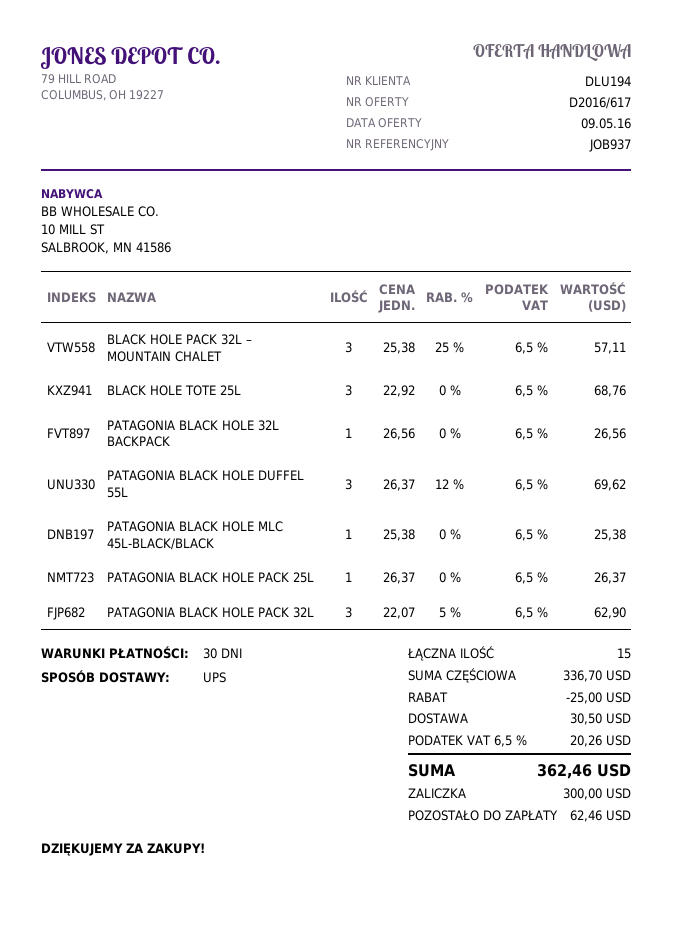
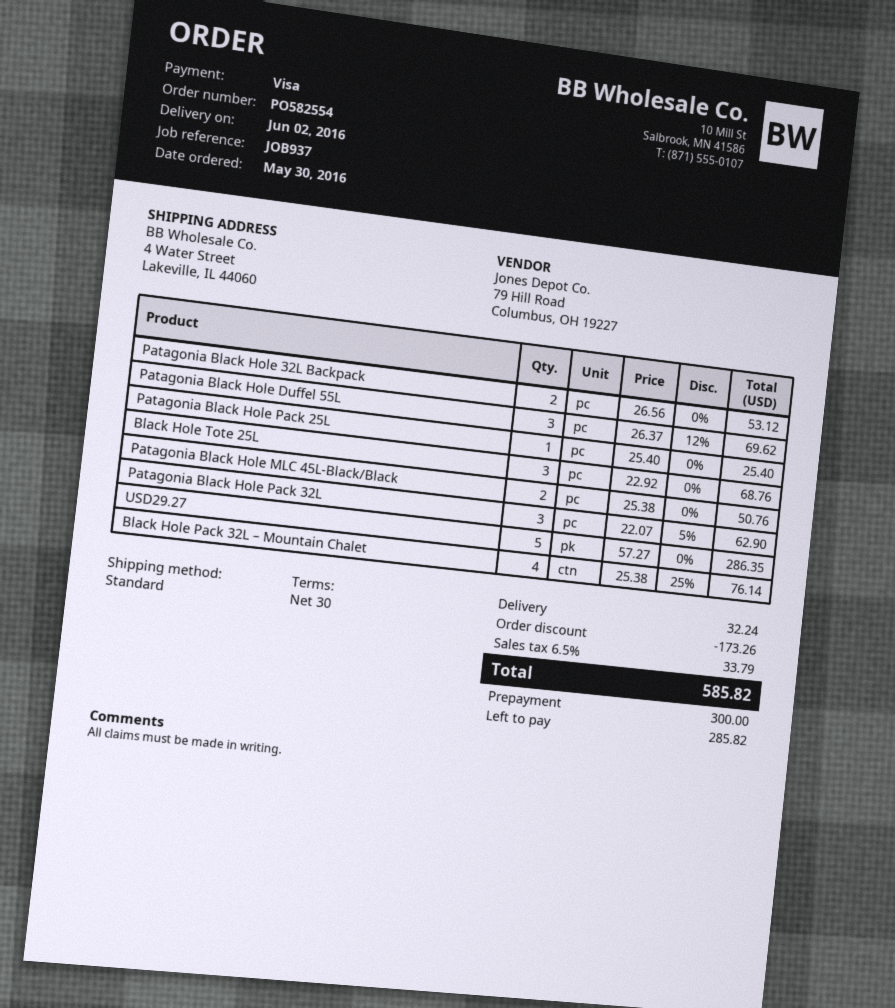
shipping method: UPS -> standard
BLACK HOLE PACK 32L – MOUNTAIN CHALET: 3 x 25.38 - 25% = 57.11 -> 4 x 25.38 - 25% = 76.14
PATAGONIA BLACK HOLE 32L BACKPACK: 1 x 26.56 = 26.56 -> 2 x 26.56 = 53.12
PATAGONIA BLACK HOLE MLC 45L-BLACK/BLACK: 1 x 25.38 = 25.38 -> 2 x 25.38 = 50.76
PATAGONIA BLACK HOLE PACK 25L: 1 x 26.37 = 26.37 -> 1 x 25.40 = 25.40
USD29.27: none -> 5 x 57.27 = 286.35
discount: 25.00 -> 173.26
shipping: 30.50 -> 32.24
tax: 6.5% = 20.26 -> 6.5% = 33.79
total: 362.46 -> 585.82
balance: 62.46 -> 285.82

